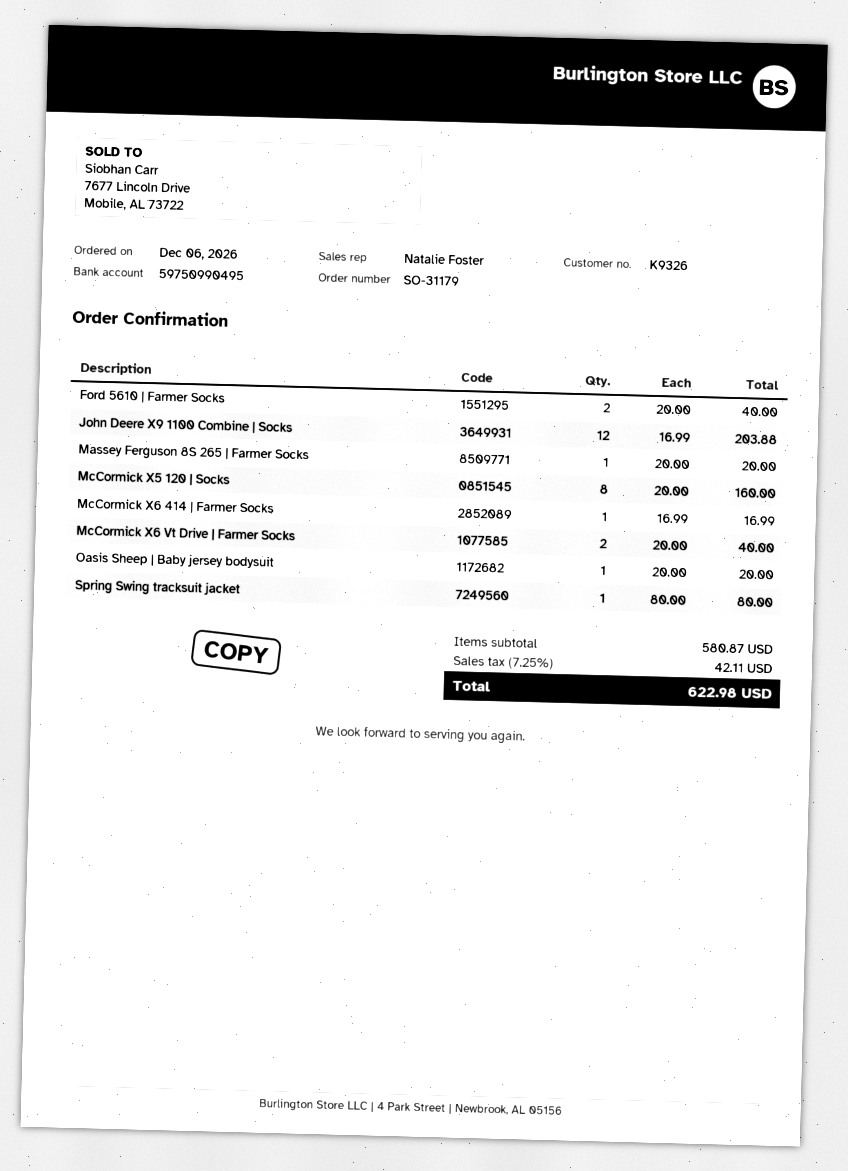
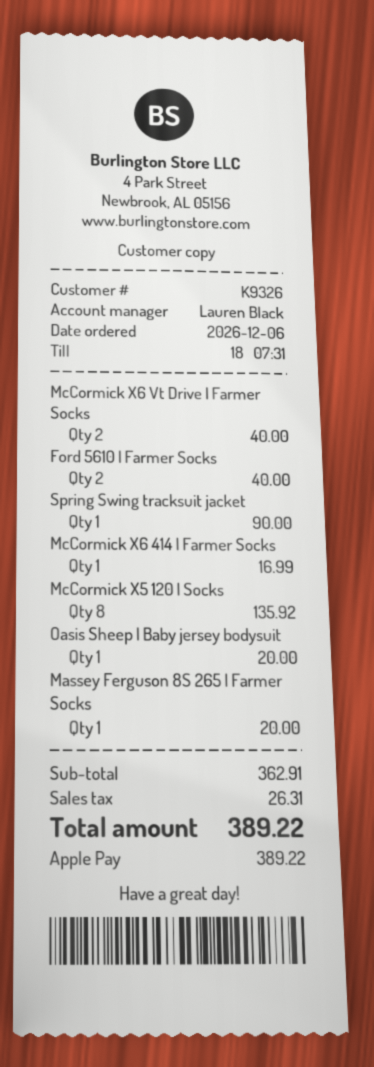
sales rep: Natalie Foster -> Lauren Black
John Deere X9 1100 Combine | Socks: 12 for 203.88 -> none
McCormick X5 120 | Socks: 8 for 160.00 -> 8 for 135.92
Spring Swing tracksuit jacket: 1 for 80.00 -> 1 for 90.00
subtotal: 580.87 -> 362.91
tax: 42.11 -> 26.31
total: 622.98 -> 389.22

